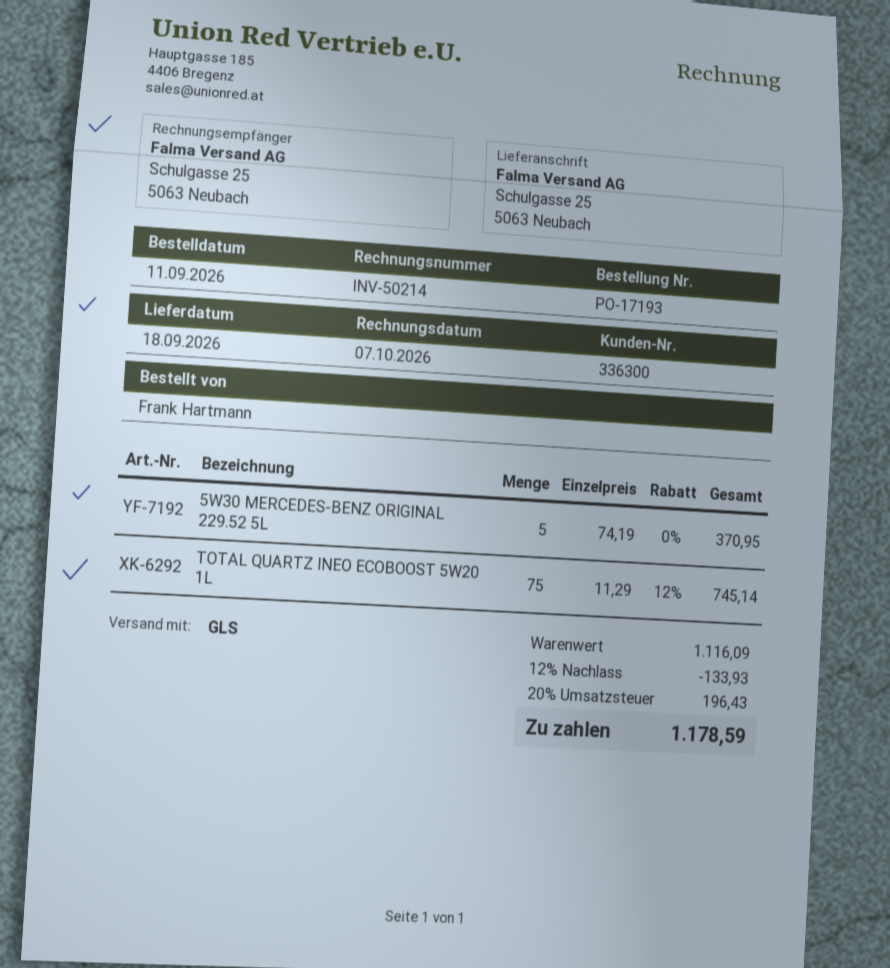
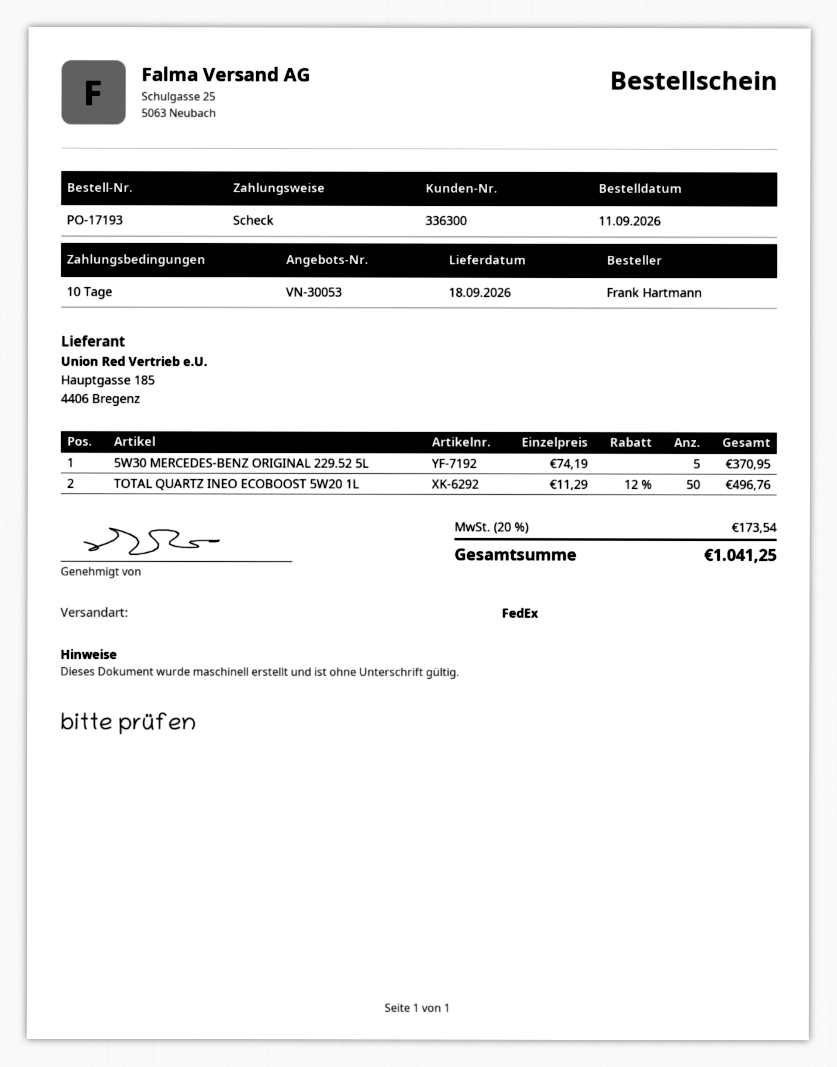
shipping method: GLS -> FedEx
TOTAL QUARTZ INEO ECOBOOST 5W20 1L: 75 x 11.29 - 12% = 745.14 -> 50 x 11.29 - 12% = 496.76
discount: 12% = 133.93 -> none
tax: 20% = 196.43 -> 20% = 173.54
total: 1178.59 -> 1041.25

